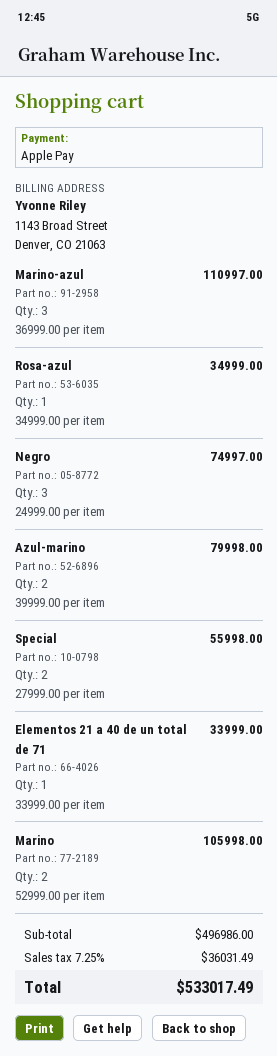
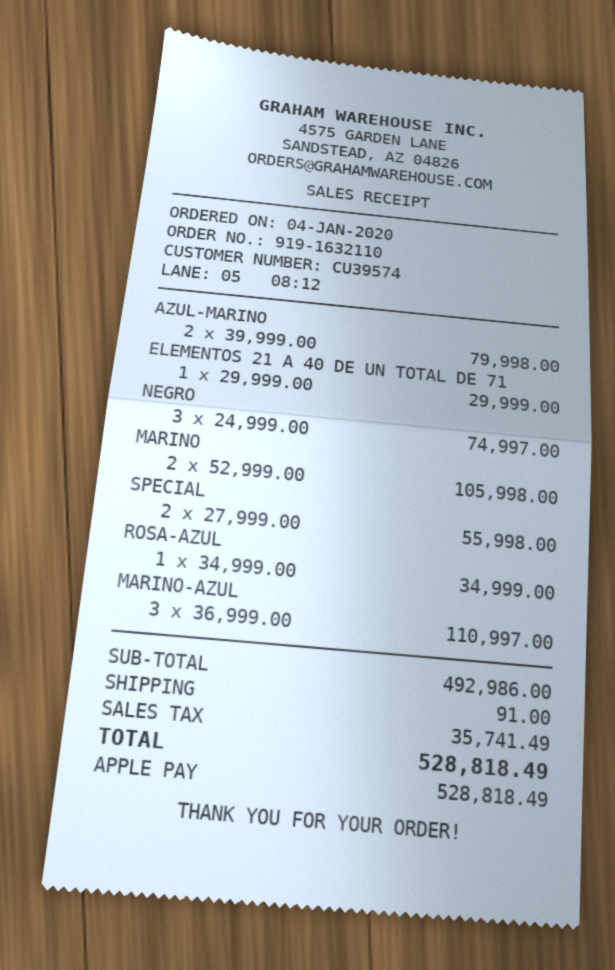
Elementos 21 a 40 de un total de 71: 1 x 33999.00 = 33999.00 -> 1 x 29999.00 = 29999.00
subtotal: 496986.00 -> 492986.00
shipping: none -> 91.00
tax: 36031.49 -> 35741.49
total: 533017.49 -> 528818.49

